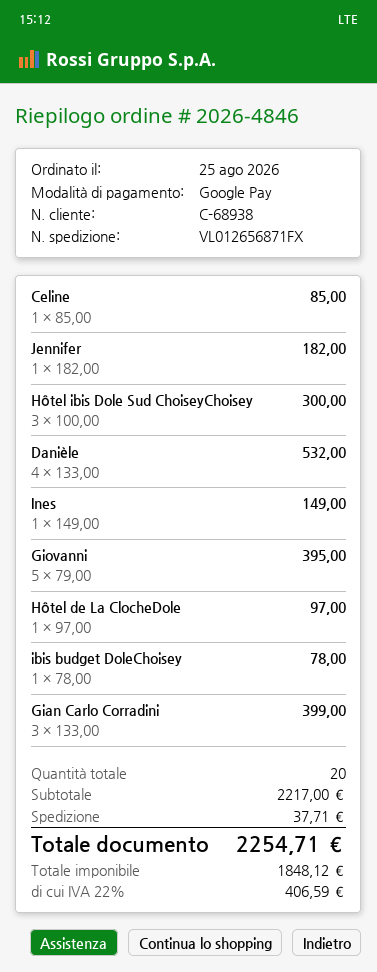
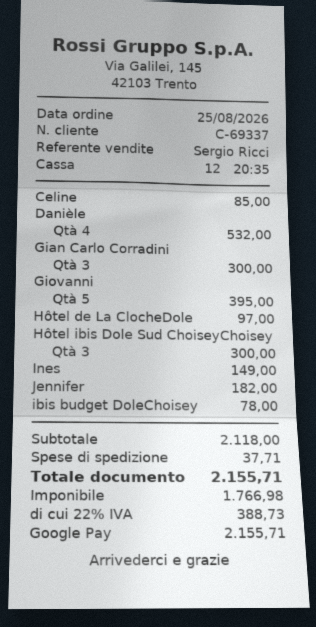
customer number: C-68938 -> C-69337
Gian Carlo Corradini: 3 for 399.00 -> 3 for 300.00
subtotal: 2217.00 -> 2118.00
net: 1848.12 -> 1766.98
tax: 22% = 406.59 -> 22% = 388.73
total: 2254.71 -> 2155.71

